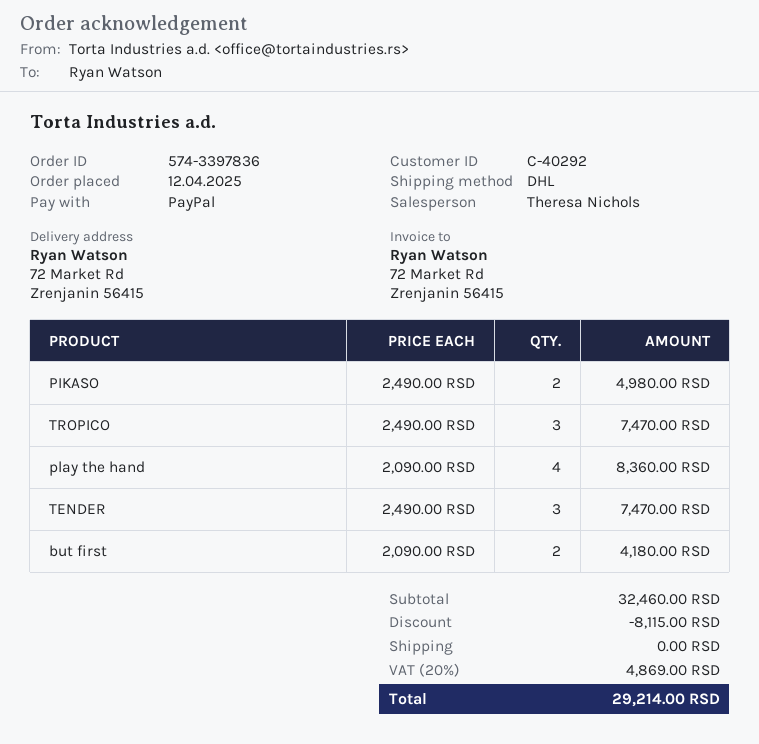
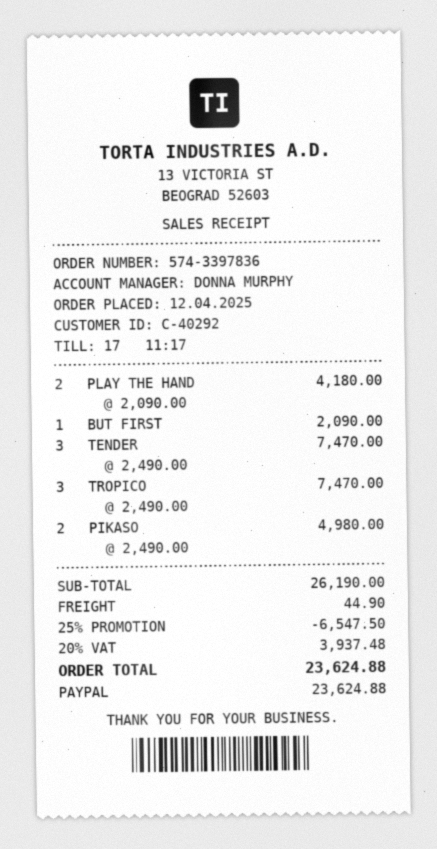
sales rep: Theresa Nichols -> DONNA MURPHY
play the hand: 4 x 2090.00 = 8360.00 -> 2 x 2090.00 = 4180.00
but first: 2 x 2090.00 = 4180.00 -> 1 x 2090.00 = 2090.00
subtotal: 32460.00 -> 26190.00
discount: 8115.00 -> 6547.50
shipping: 0.00 -> 44.90
tax: 20% = 4869.00 -> 20% = 3937.48
total: 29214.00 -> 23624.88

